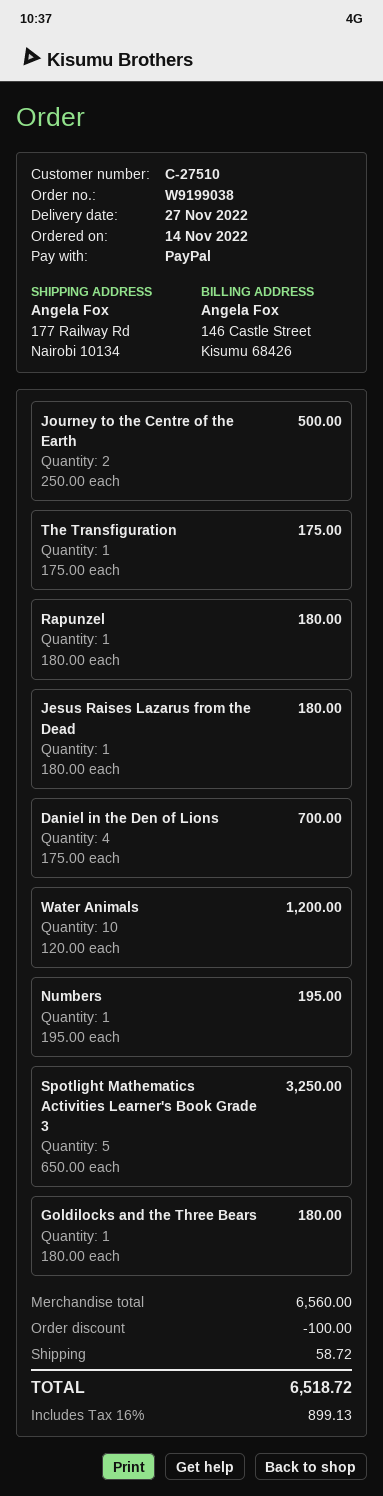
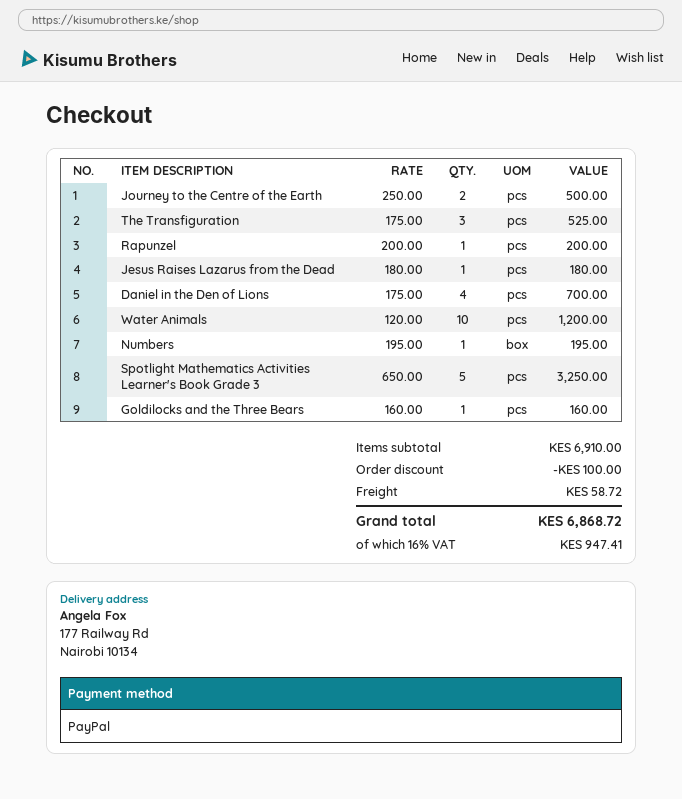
The Transfiguration: 1 x 175.00 = 175.00 -> 3 x 175.00 = 525.00
Rapunzel: 1 x 180.00 = 180.00 -> 1 x 200.00 = 200.00
Goldilocks and the Three Bears: 1 x 180.00 = 180.00 -> 1 x 160.00 = 160.00
subtotal: 6560.00 -> 6910.00
tax: 16% = 899.13 -> 16% = 947.41
total: 6518.72 -> 6868.72

